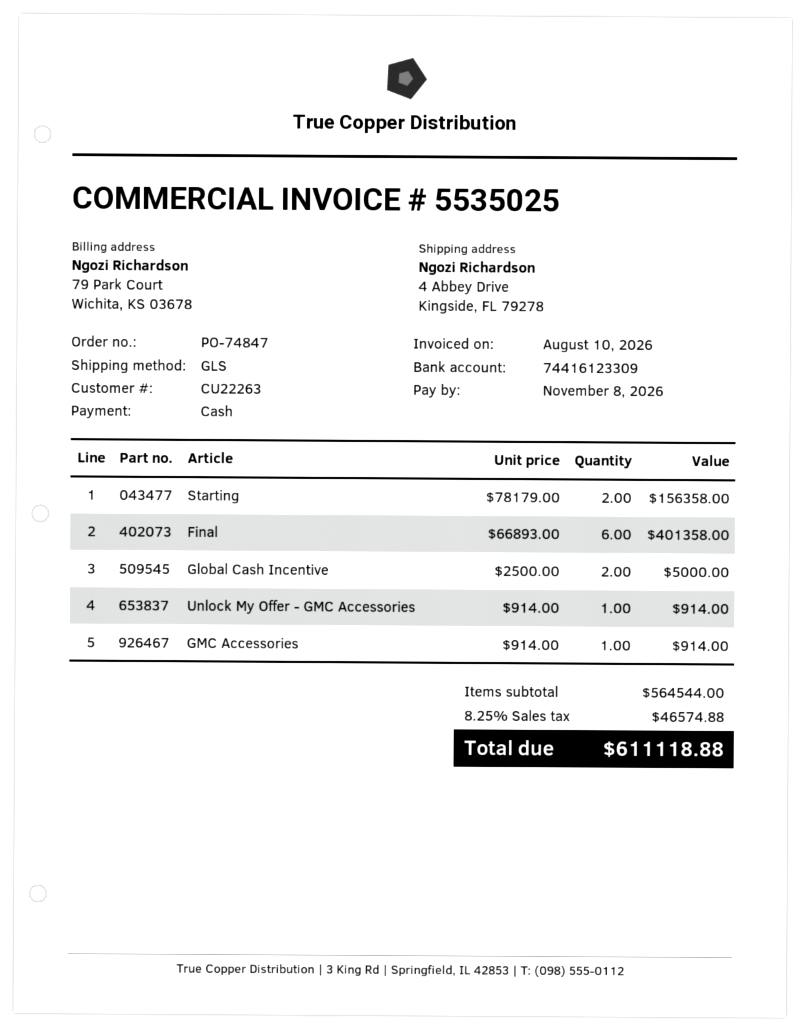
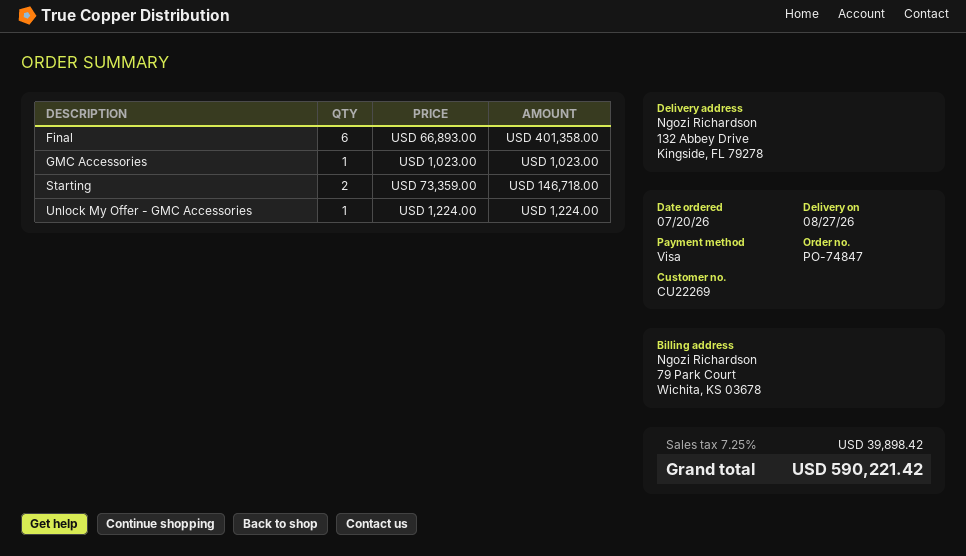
customer number: CU22263 -> CU22269
payment method: cash -> Visa
ship to: 4 Abbey Drive, Kingside, FL 79278 -> 132 Abbey Drive, Kingside, FL 79278
Starting: 2 x 78179.00 = 156358.00 -> 2 x 73359.00 = 146718.00
Global Cash Incentive: 2 x 2500.00 = 5000.00 -> none
Unlock My Offer - GMC Accessories: 1 x 914.00 = 914.00 -> 1 x 1224.00 = 1224.00
GMC Accessories: 1 x 914.00 = 914.00 -> 1 x 1023.00 = 1023.00
tax: 8.25% = 46574.88 -> 7.25% = 39898.42
total: 611118.88 -> 590221.42

